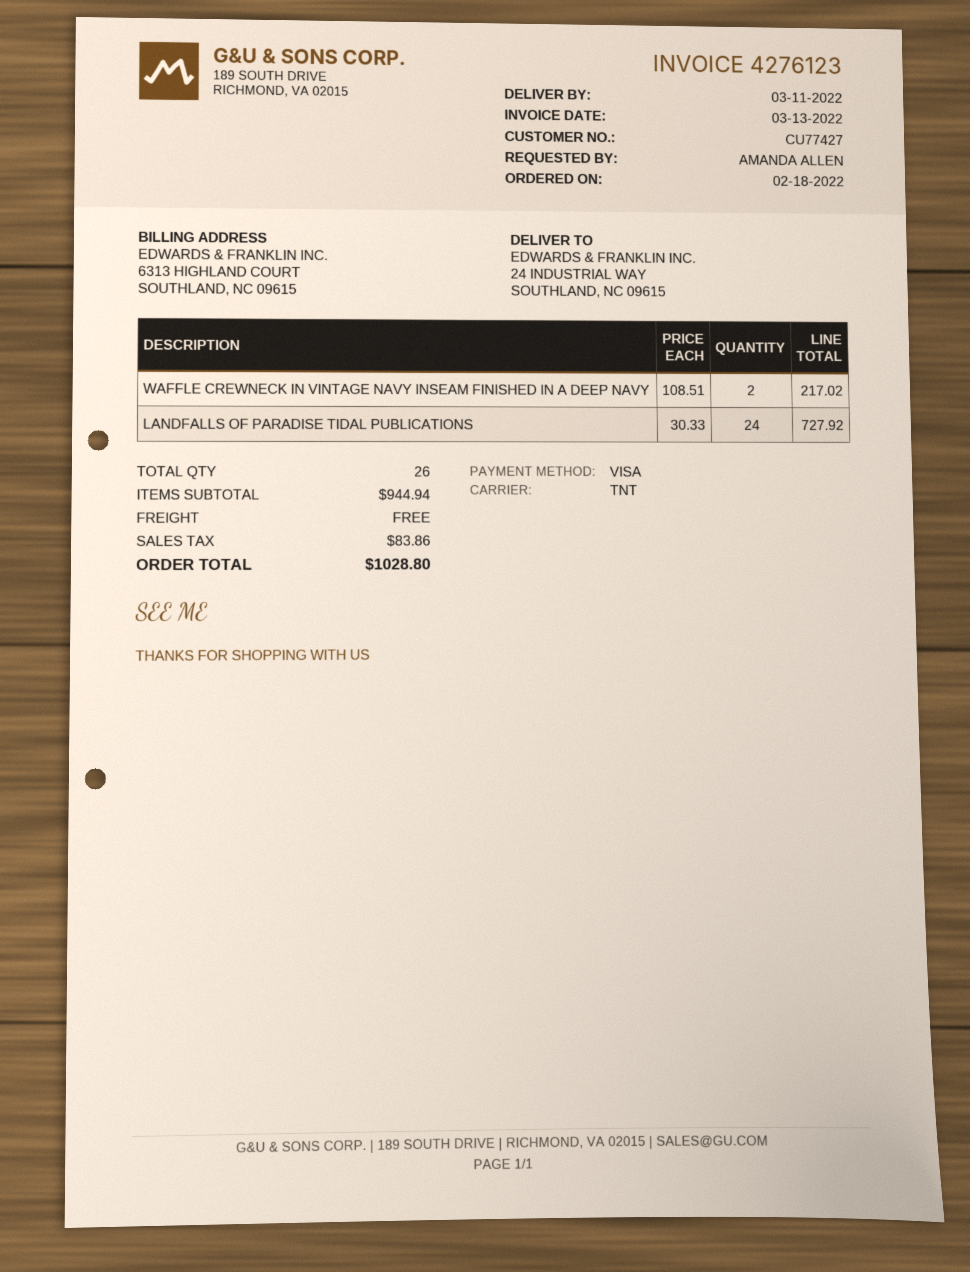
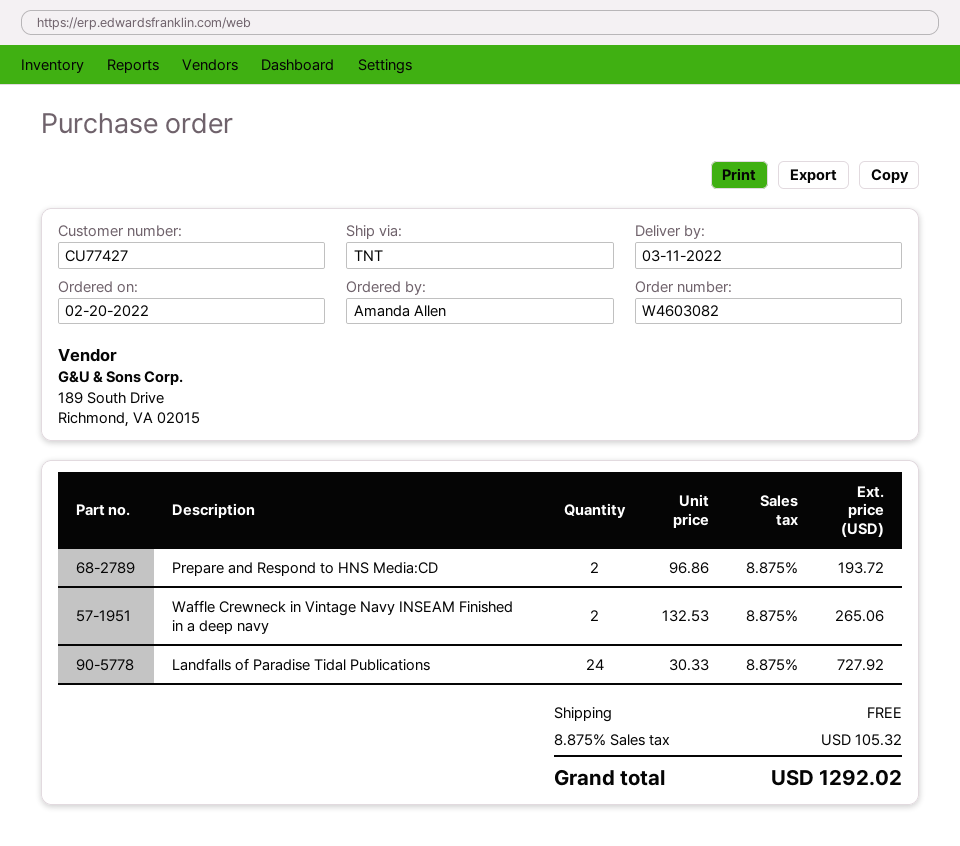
order date: 2022-02-18 -> 2022-02-20
WAFFLE CREWNECK IN VINTAGE NAVY INSEAM FINISHED IN A DEEP NAVY: 2 x 108.51 = 217.02 -> 2 x 132.53 = 265.06
Prepare and Respond to HNS Media:CD: none -> 2 x 96.86 = 193.72
tax: 83.86 -> 105.32
total: 1028.80 -> 1292.02

